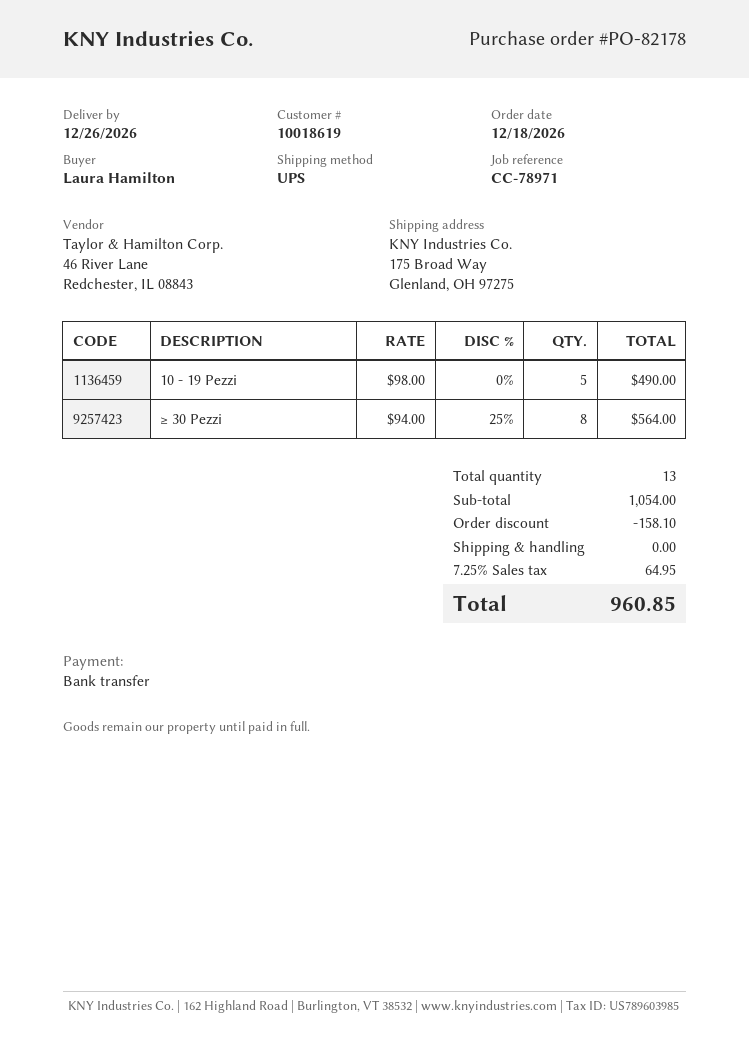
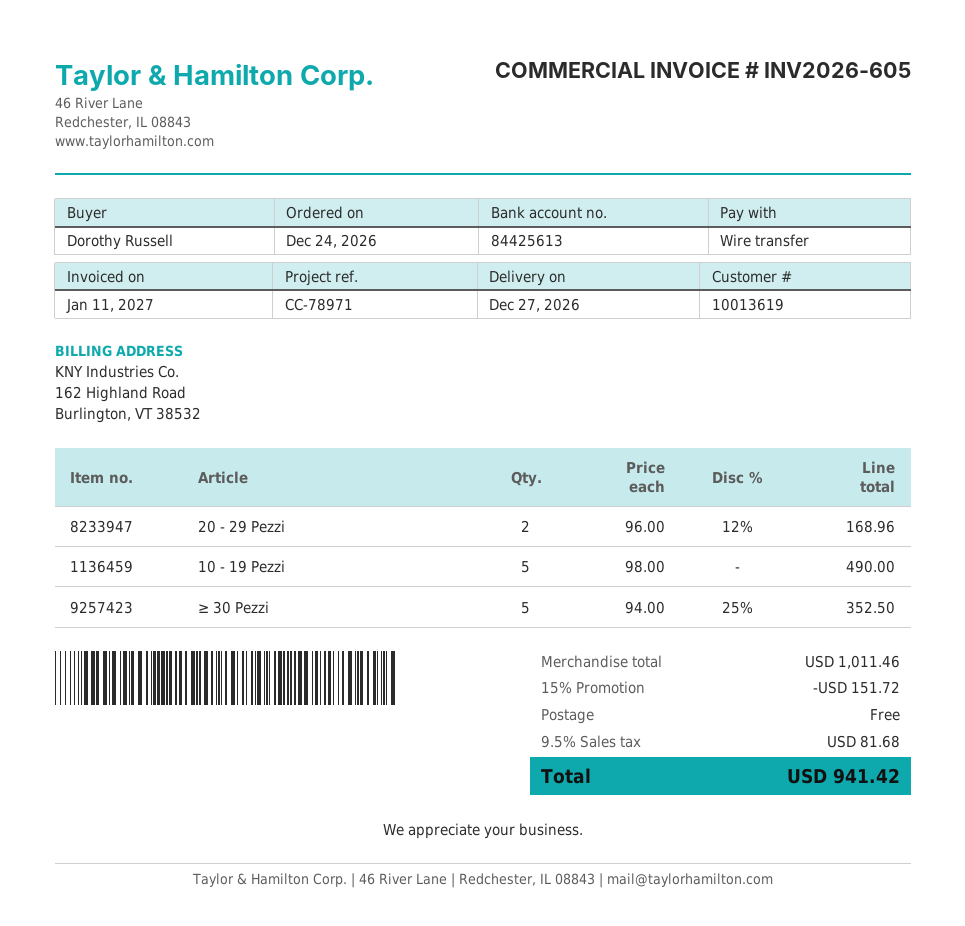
order date: 2026-12-18 -> 2026-12-24
delivery date: 2026-12-26 -> 2026-12-27
customer number: 10018619 -> 10013619
ordered by: Laura Hamilton -> Dorothy Russell
≥ 30 Pezzi: 8 x 94.00 - 25% = 564.00 -> 5 x 94.00 - 25% = 352.50
20 - 29 Pezzi: none -> 2 x 96.00 - 12% = 168.96
subtotal: 1054.00 -> 1011.46
discount: 158.10 -> 151.72
tax: 7.25% = 64.95 -> 9.5% = 81.68
total: 960.85 -> 941.42

